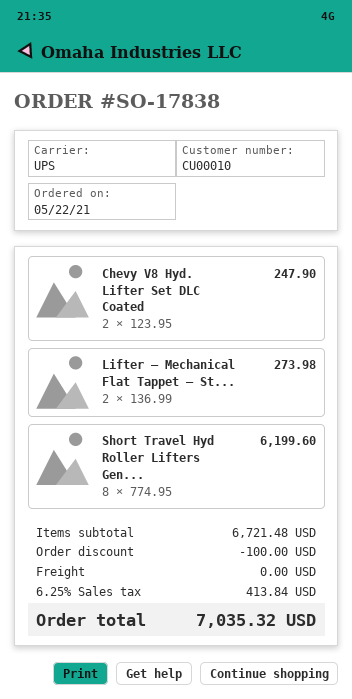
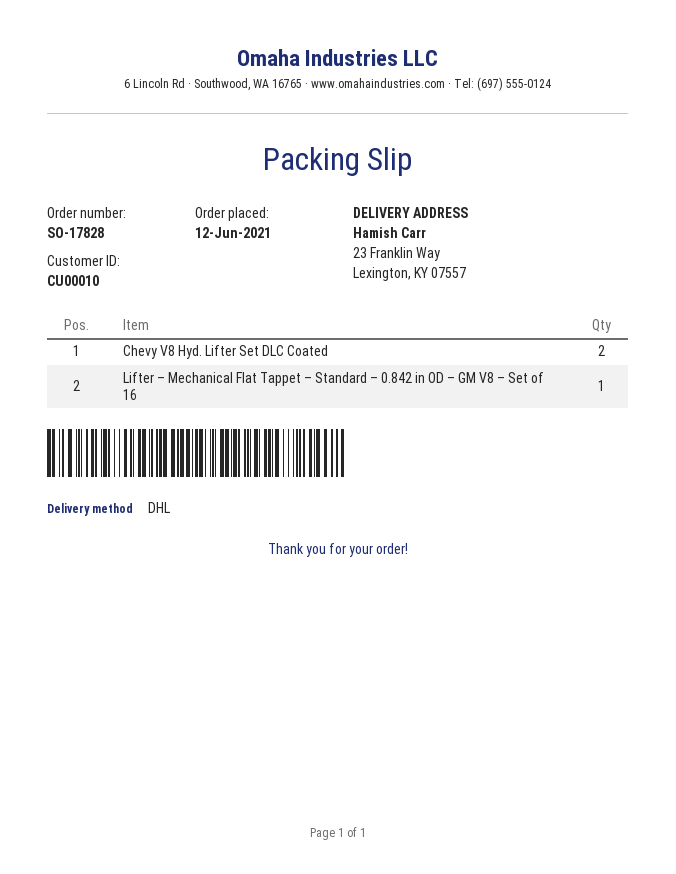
order number: SO-17838 -> SO-17828
order date: 2021-05-22 -> 2021-06-12
shipping method: UPS -> DHL
Lifter – Mechanical Flat Tappet – St...: 2 -> 1
Short Travel Hyd Roller Lifters Gen...: 8 -> none

